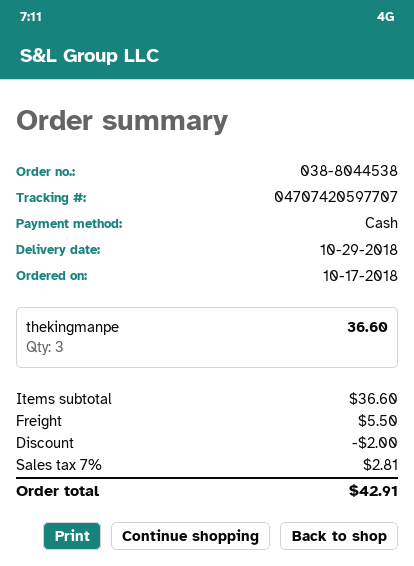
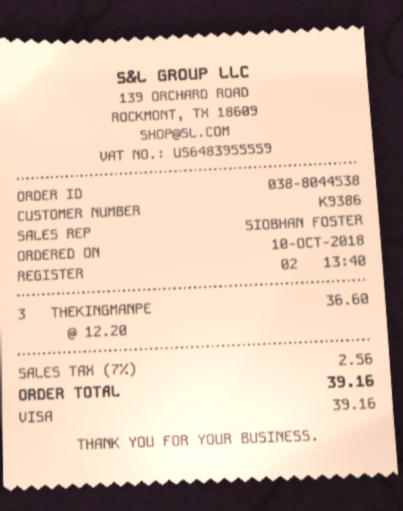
order date: 2018-10-17 -> 2018-10-10
payment method: cash -> Visa
discount: 2.00 -> none
shipping: 5.50 -> none
tax: 7% = 2.81 -> 7% = 2.56
total: 42.91 -> 39.16

